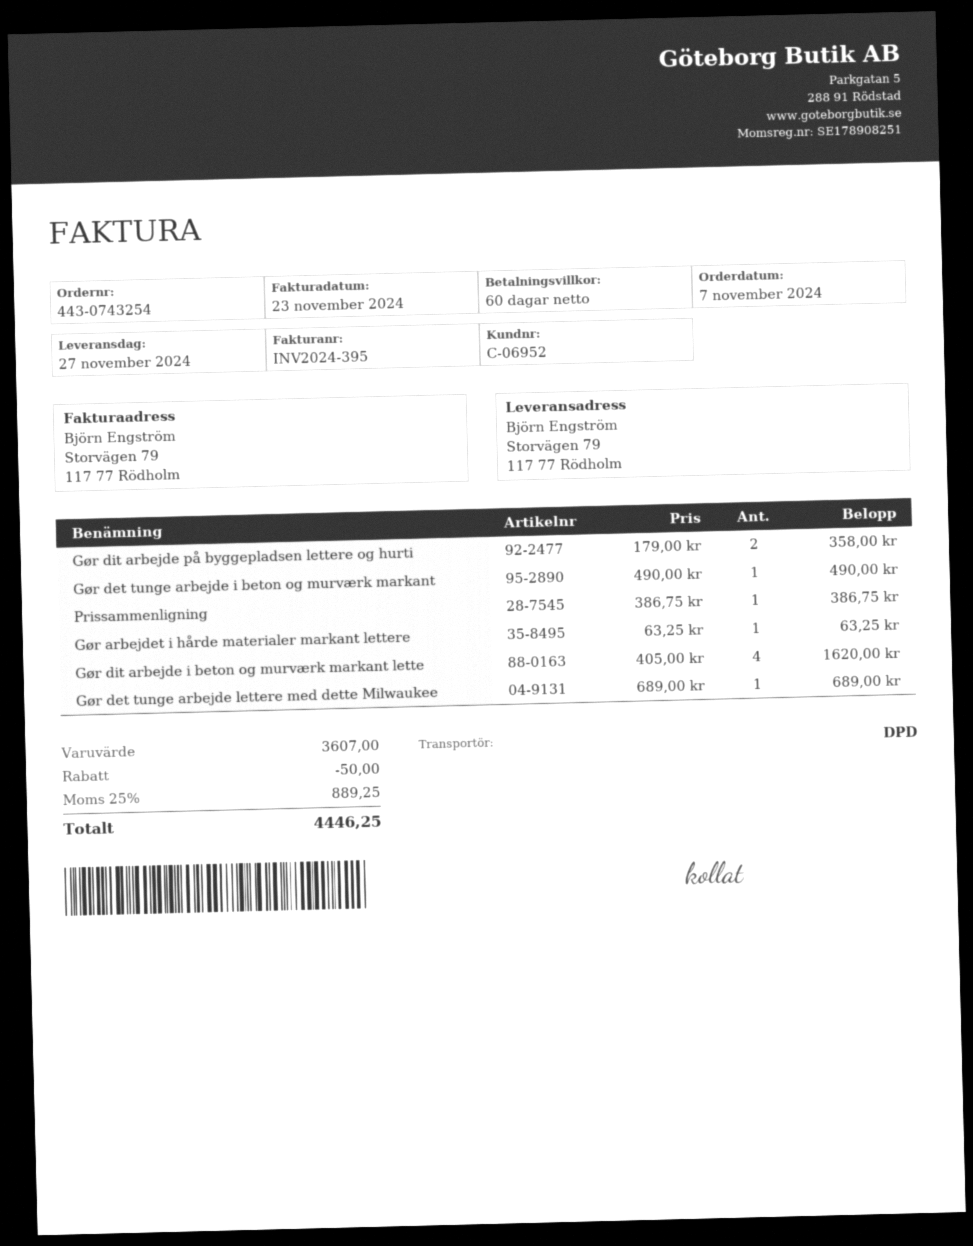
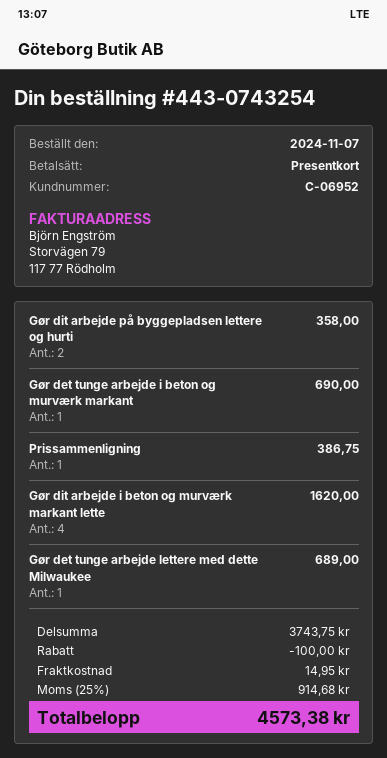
Gør det tunge arbejde i beton og murværk markant: 1 for 490.00 -> 1 for 690.00
Gør arbejdet i hårde materialer markant lettere: 1 for 63.25 -> none
subtotal: 3607.00 -> 3743.75
discount: 50.00 -> 100.00
shipping: none -> 14.95
tax: 25% = 889.25 -> 25% = 914.68
total: 4446.25 -> 4573.38

